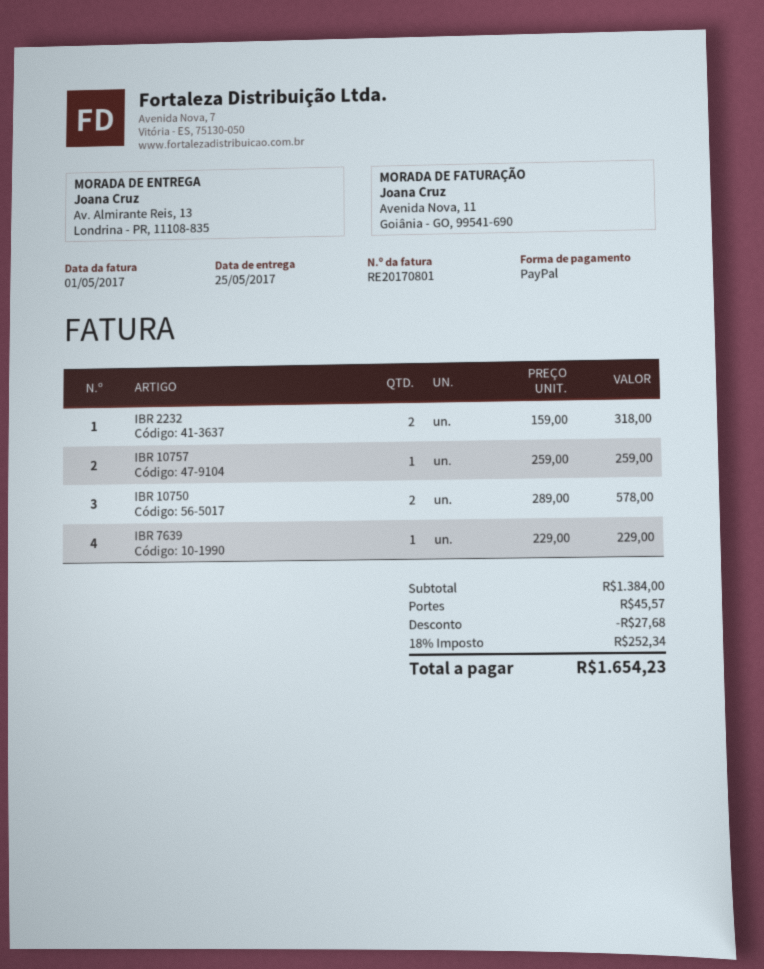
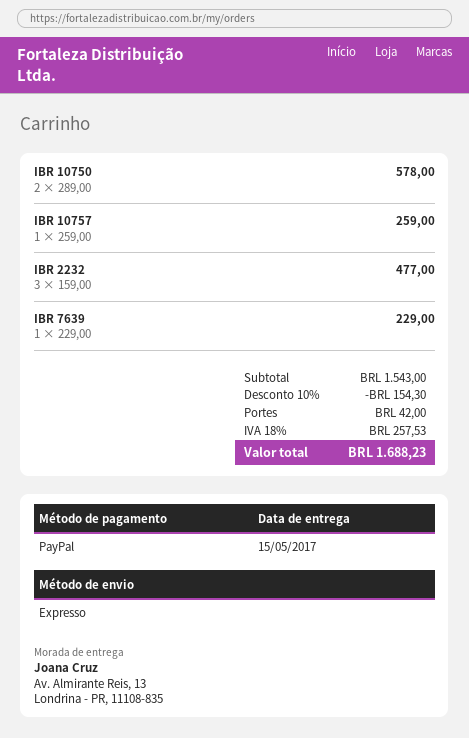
delivery date: 2017-05-25 -> 2017-05-15
IBR 2232: 2 x 159.00 = 318.00 -> 3 x 159.00 = 477.00
subtotal: 1384.00 -> 1543.00
discount: 27.68 -> 154.30
shipping: 45.57 -> 42.00
tax: 18% = 252.34 -> 18% = 257.53
total: 1654.23 -> 1688.23

